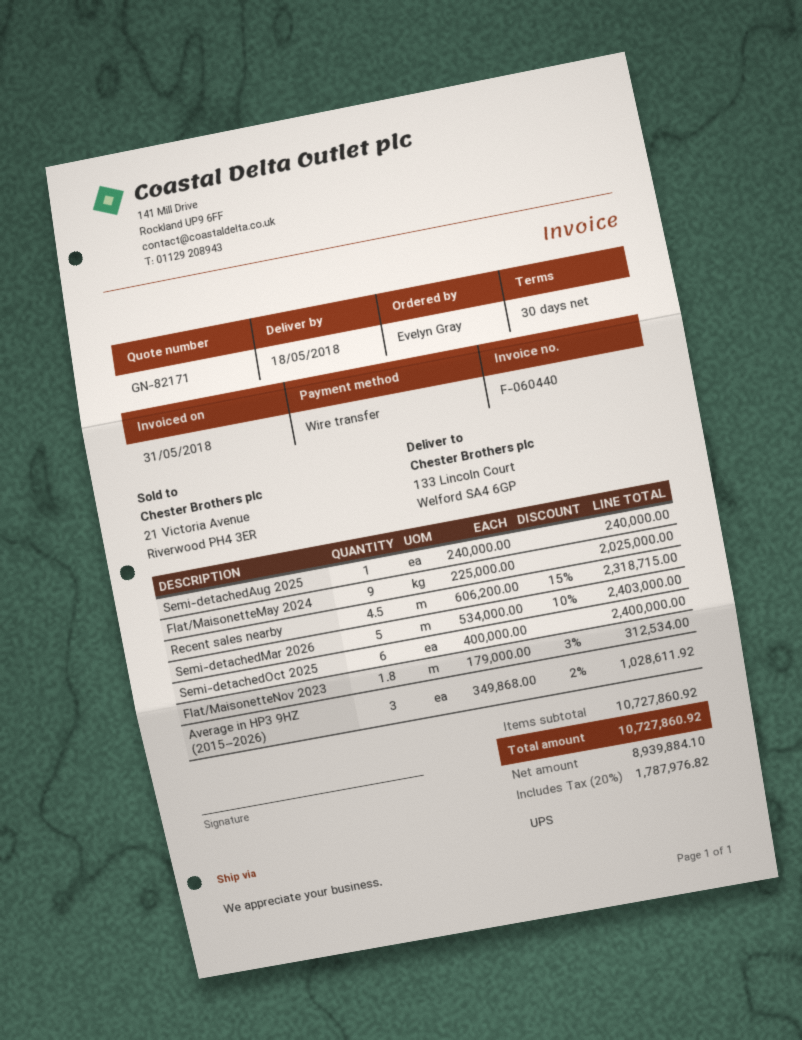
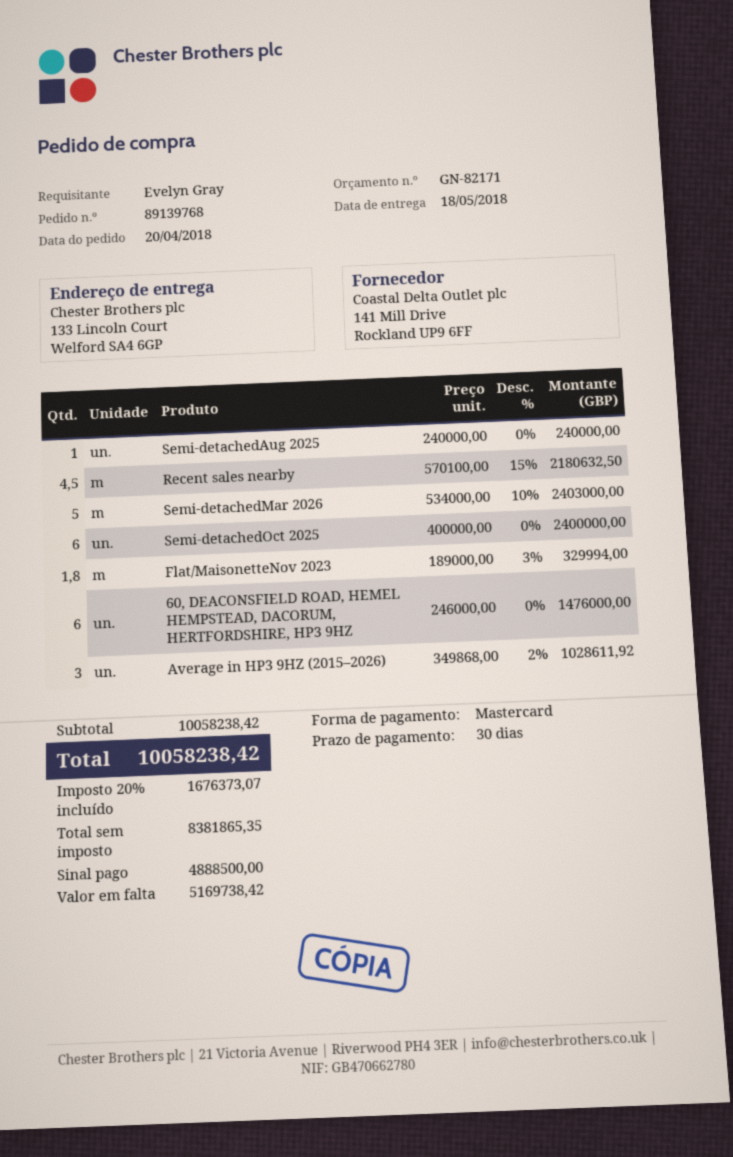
payment method: bank transfer -> Mastercard
Flat/MaisonetteMay 2024: 9 x 225000.00 = 2025000.00 -> none
Recent sales nearby: 4.5 x 606200.00 - 15% = 2318715.00 -> 4.5 x 570100.00 - 15% = 2180632.50
Flat/MaisonetteNov 2023: 1.8 x 179000.00 - 3% = 312534.00 -> 1.8 x 189000.00 - 3% = 329994.00
60, DEACONSFIELD ROAD, HEMEL HEMPSTEAD, DACORUM, HERTFORDSHIRE, HP3 9HZ: none -> 6 x 246000.00 = 1476000.00
subtotal: 10727860.92 -> 10058238.42
net: 8939884.10 -> 8381865.35
tax: 20% = 1787976.82 -> 20% = 1676373.07
total: 10727860.92 -> 10058238.42

